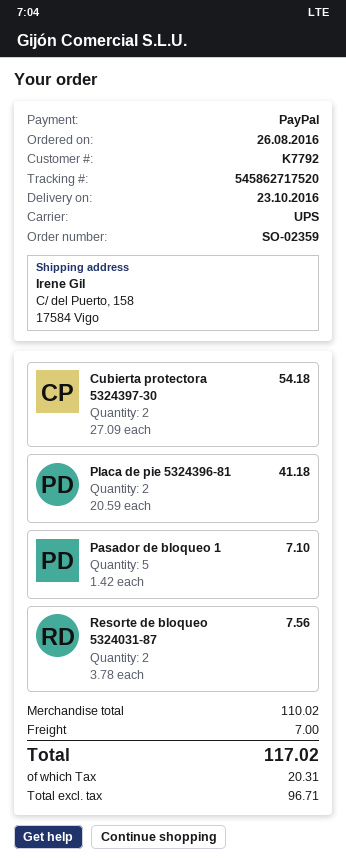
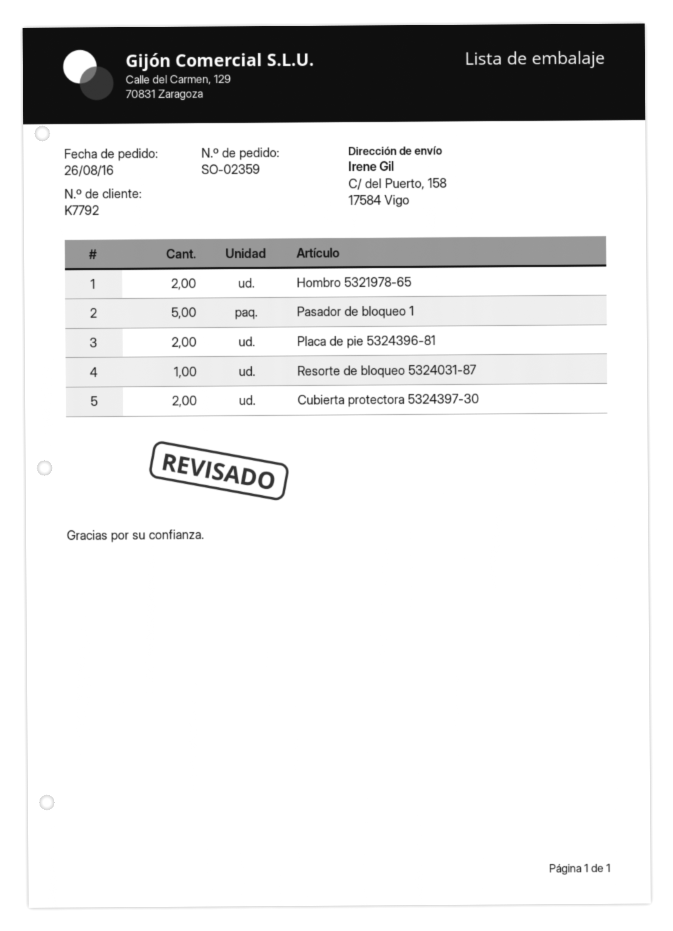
Resorte de bloqueo 5324031-87: 2 -> 1
Hombro 5321978-65: none -> 2

